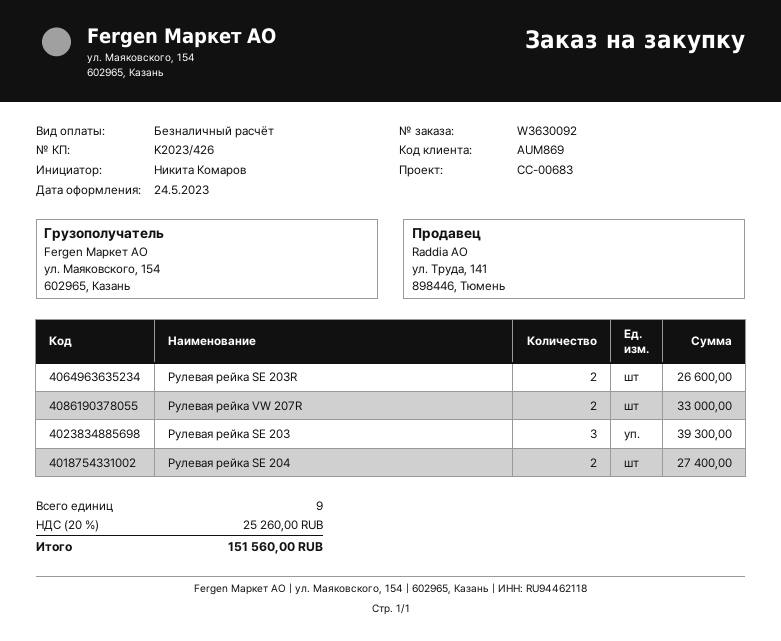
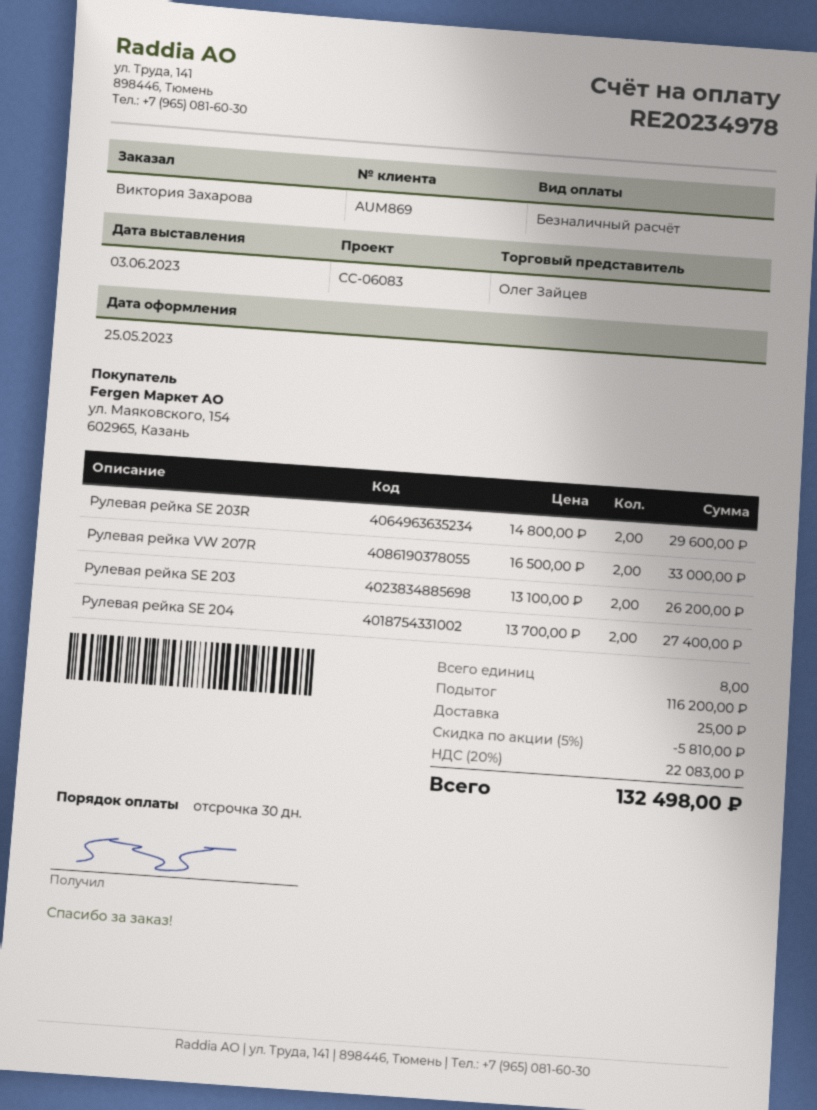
order date: 2023-05-24 -> 2023-05-25
reference: CC-00683 -> CC-06083
ordered by: Никита Комаров -> Виктория Захарова
Рулевая рейка SE 203R: 2 for 26600.00 -> 2 for 29600.00
Рулевая рейка SE 203: 3 for 39300.00 -> 2 for 26200.00
total quantity: 9 -> 8
discount: none -> 5% = 5810.00
shipping: none -> 25.00
tax: 20% = 25260.00 -> 20% = 22083.00
total: 151560.00 -> 132498.00

